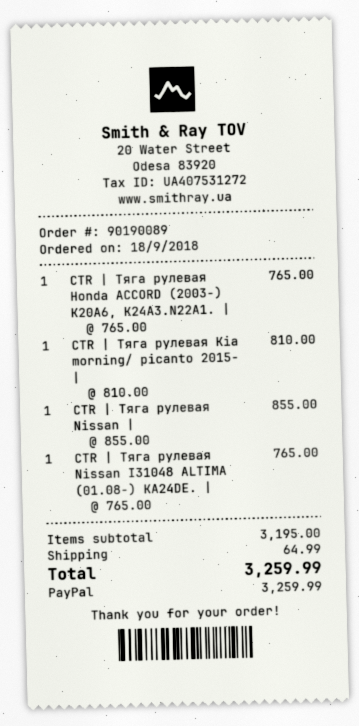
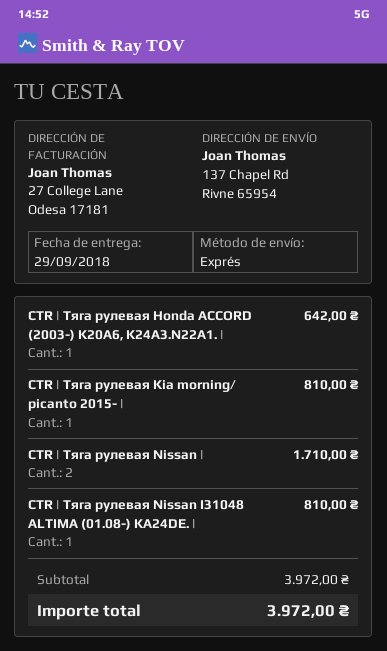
CTR | Тяга рулевая Honda ACCORD (2003-) K20A6, K24A3.N22A1. |: 1 for 765.00 -> 1 for 642.00
CTR | Тяга рулевая Nissan |: 1 for 855.00 -> 2 for 1710.00
CTR | Тяга рулевая Nissan I31048 ALTIMA (01.08-) KA24DE. |: 1 for 765.00 -> 1 for 810.00
subtotal: 3195.00 -> 3972.00
shipping: 64.99 -> none
total: 3259.99 -> 3972.00

